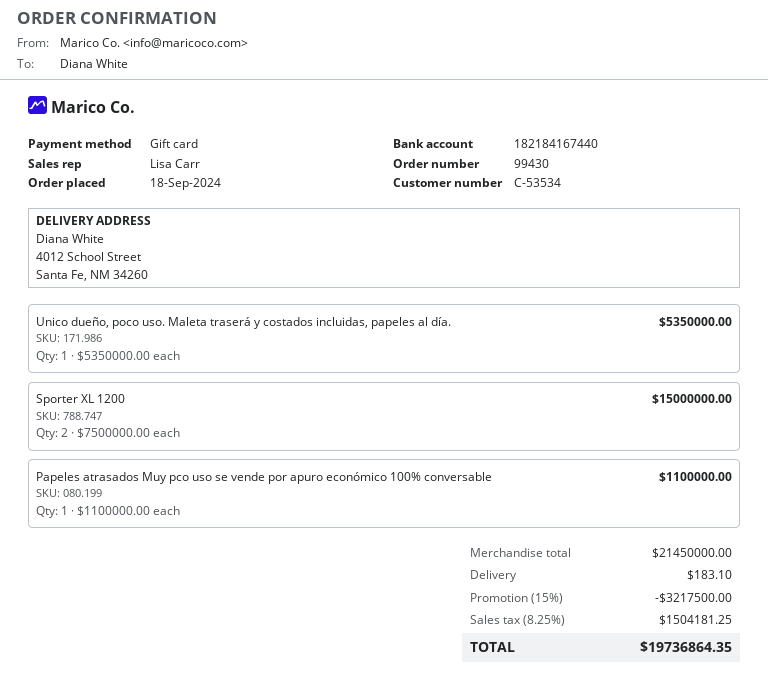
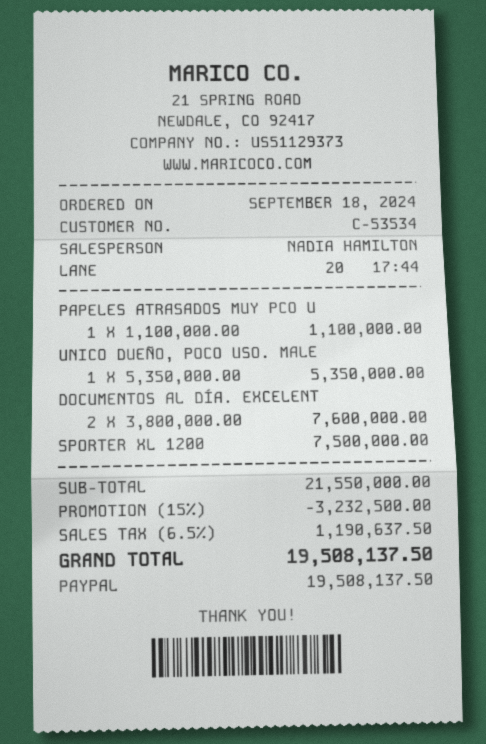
sales rep: Lisa Carr -> NADIA HAMILTON
payment method: gift card -> PayPal
Sporter XL 1200: 2 x 7500000.00 = 15000000.00 -> 1 x 7500000.00 = 7500000.00
DOCUMENTOS AL DÍA. EXCELENT: none -> 2 x 3800000.00 = 7600000.00
subtotal: 21450000.00 -> 21550000.00
discount: 15% = 3217500.00 -> 15% = 3232500.00
shipping: 183.10 -> none
tax: 8.25% = 1504181.25 -> 6.5% = 1190637.50
total: 19736864.35 -> 19508137.50

